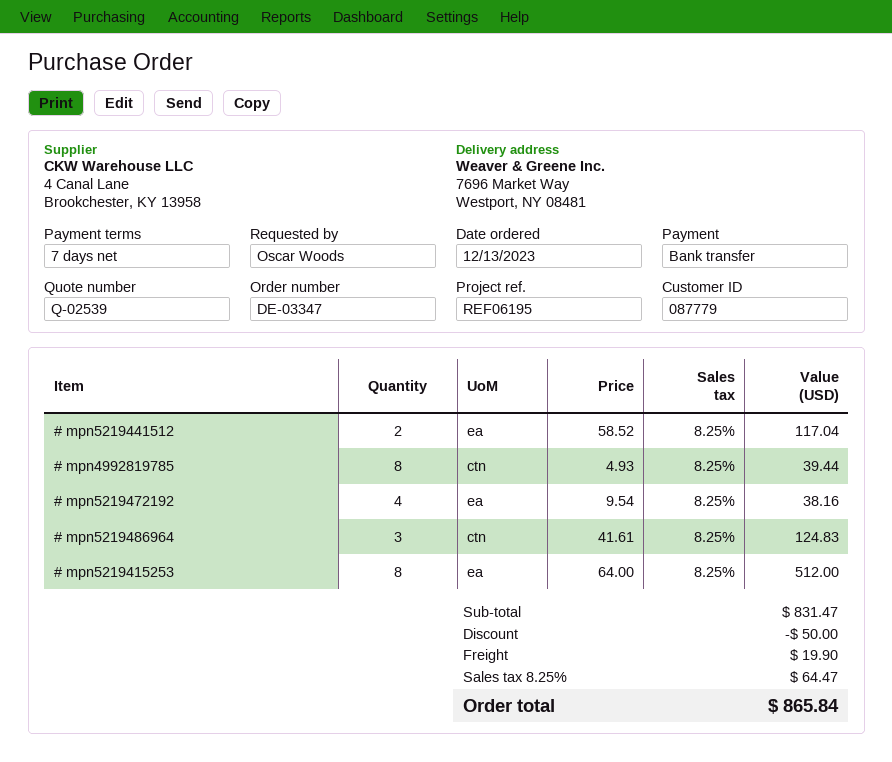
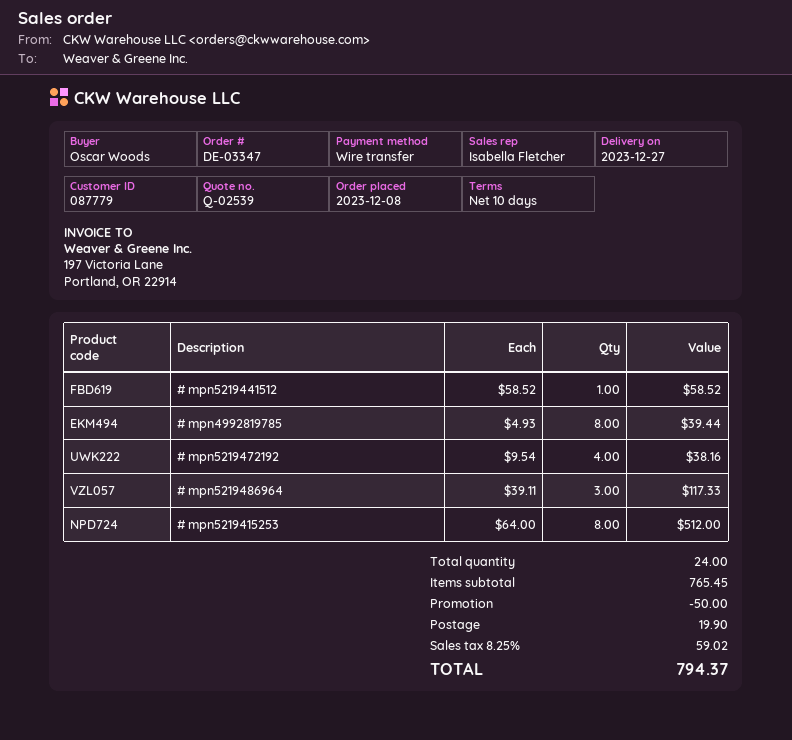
order date: 2023-12-13 -> 2023-12-08
payment terms: 7 days -> 10 days
# mpn5219441512: 2 x 58.52 = 117.04 -> 1 x 58.52 = 58.52
# mpn5219486964: 3 x 41.61 = 124.83 -> 3 x 39.11 = 117.33
subtotal: 831.47 -> 765.45
tax: 8.25% = 64.47 -> 8.25% = 59.02
total: 865.84 -> 794.37

